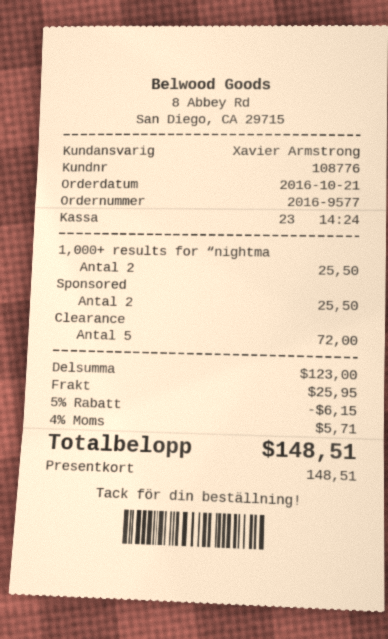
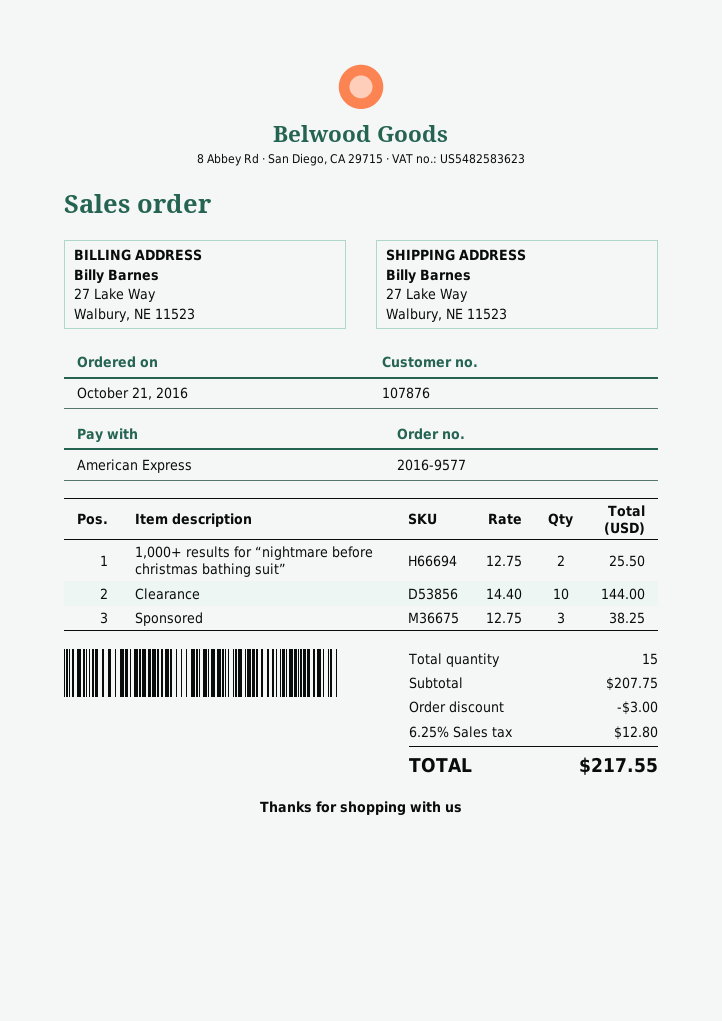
customer number: 108776 -> 107876
payment method: gift card -> American Express
Sponsored: 2 for 25.50 -> 3 for 38.25
Clearance: 5 for 72.00 -> 10 for 144.00
subtotal: 123.00 -> 207.75
discount: 6.15 -> 3.00
shipping: 25.95 -> none
tax: 4% = 5.71 -> 6.25% = 12.80
total: 148.51 -> 217.55

